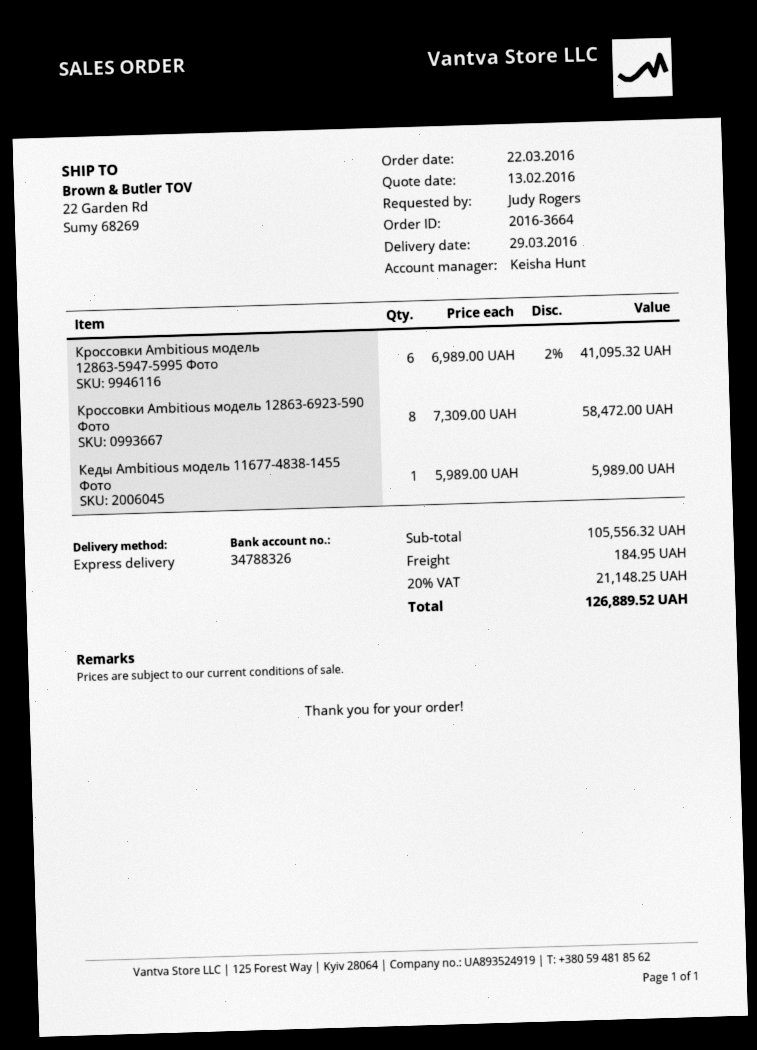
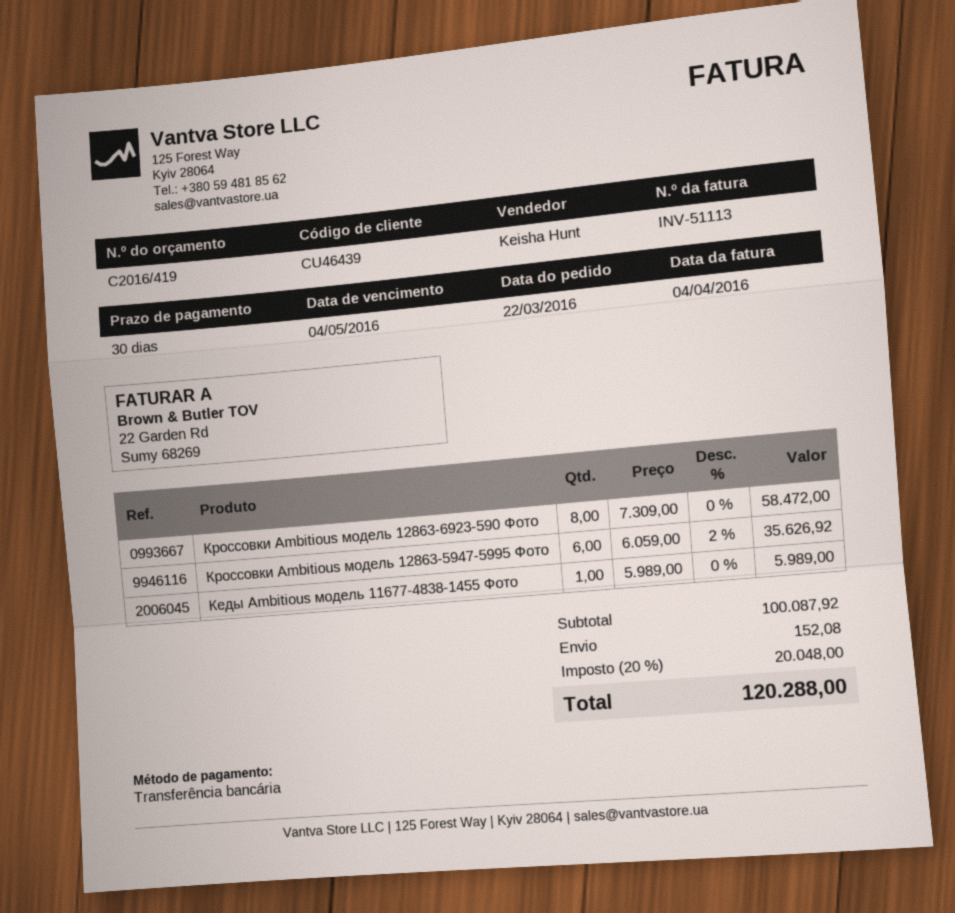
Кроссовки Ambitious модель 12863-5947-5995 Фото: 6 x 6989.00 - 2% = 41095.32 -> 6 x 6059.00 - 2% = 35626.92
subtotal: 105556.32 -> 100087.92
shipping: 184.95 -> 152.08
tax: 20% = 21148.25 -> 20% = 20048.00
total: 126889.52 -> 120288.00

